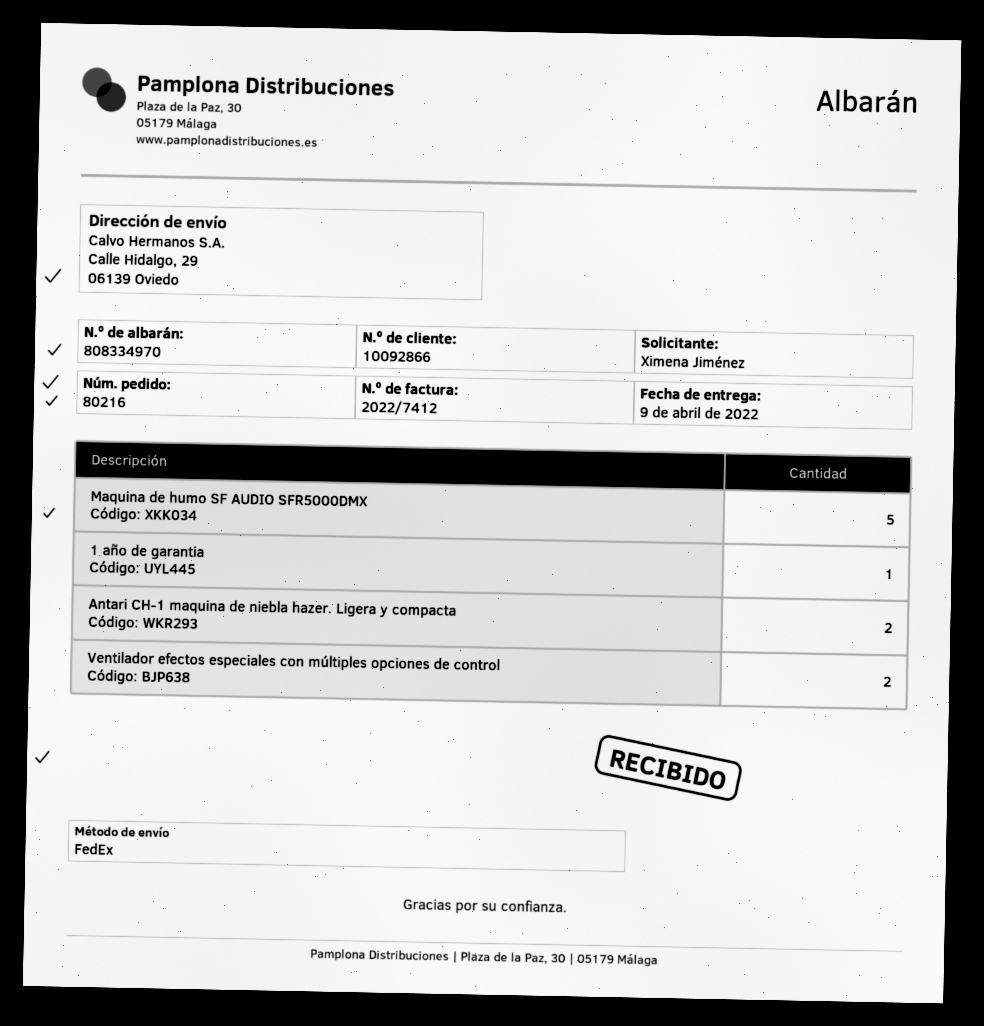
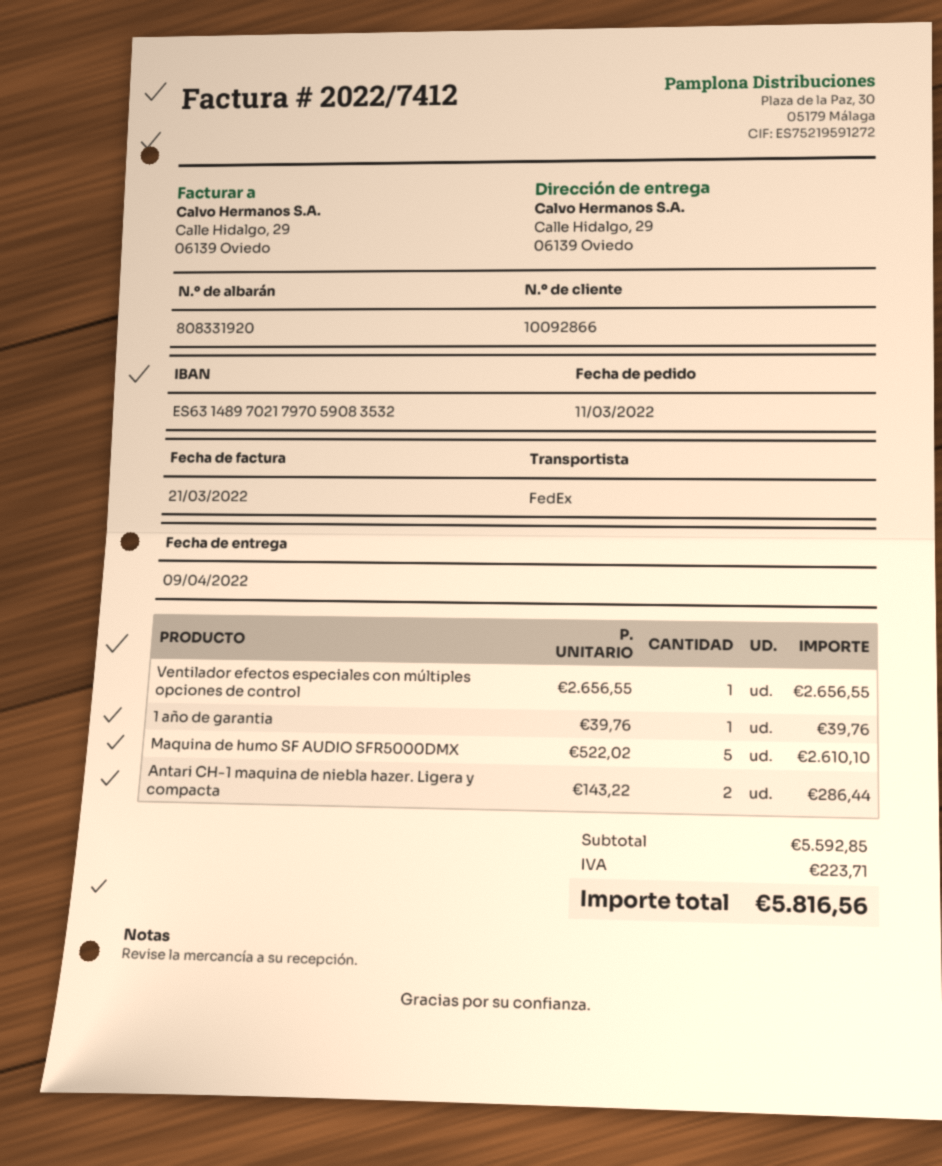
delivery note number: 808334970 -> 808331920
Ventilador efectos especiales con múltiples opciones de control: 2 -> 1

